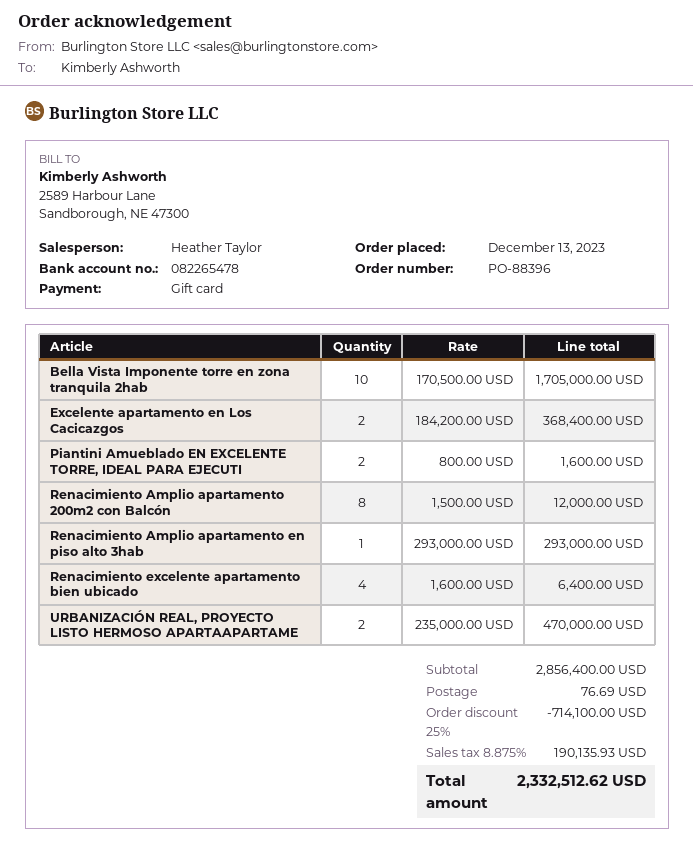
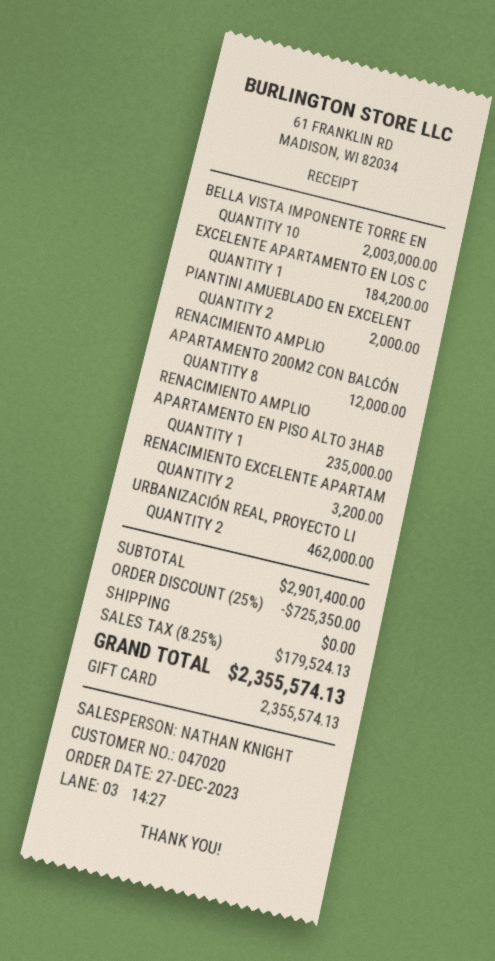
order date: 2023-12-13 -> 2023-12-27
sales rep: Heather Taylor -> NATHAN KNIGHT
Bella Vista Imponente torre en zona tranquila 2hab: 10 for 1705000.00 -> 10 for 2003000.00
Excelente apartamento en Los Cacicazgos: 2 for 368400.00 -> 1 for 184200.00
Piantini Amueblado EN EXCELENTE TORRE, IDEAL PARA EJECUTI: 2 for 1600.00 -> 2 for 2000.00
Renacimiento Amplio apartamento en piso alto 3hab: 1 for 293000.00 -> 1 for 235000.00
Renacimiento excelente apartamento bien ubicado: 4 for 6400.00 -> 2 for 3200.00
URBANIZACIÓN REAL, PROYECTO LISTO HERMOSO APARTAAPARTAME: 2 for 470000.00 -> 2 for 462000.00
subtotal: 2856400.00 -> 2901400.00
discount: 25% = 714100.00 -> 25% = 725350.00
shipping: 76.69 -> 0.00
tax: 8.875% = 190135.93 -> 8.25% = 179524.13
total: 2332512.62 -> 2355574.13

